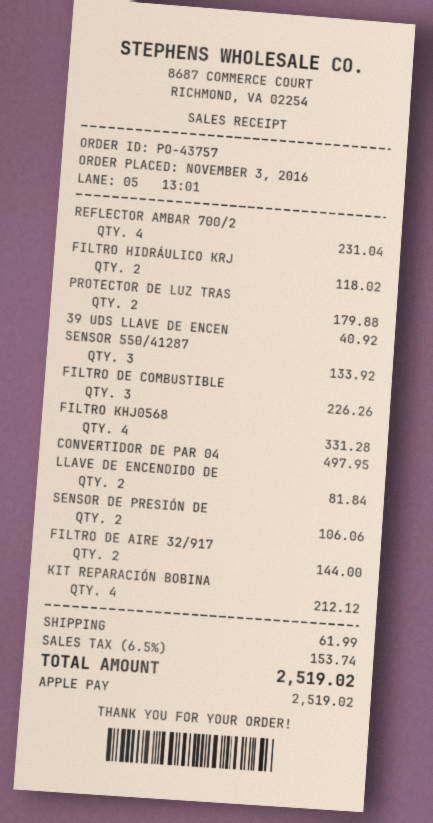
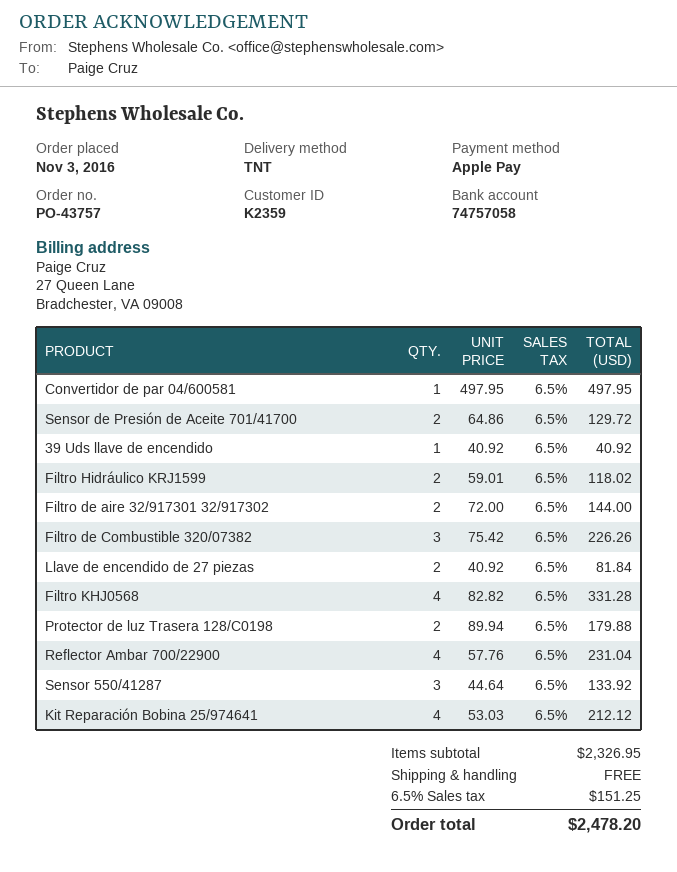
SENSOR DE PRESIÓN DE: 2 for 106.06 -> 2 for 129.72
shipping: 61.99 -> 0.00
tax: 6.5% = 153.74 -> 6.5% = 151.25
total: 2519.02 -> 2478.20

